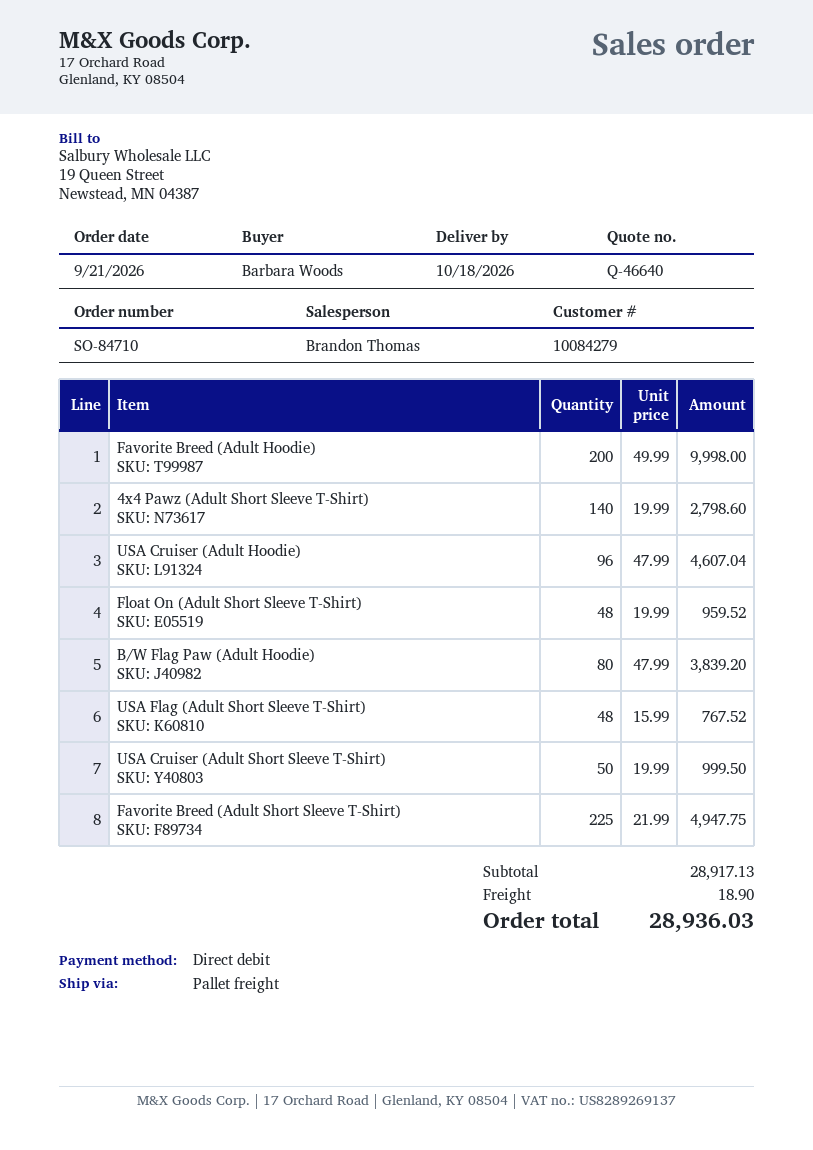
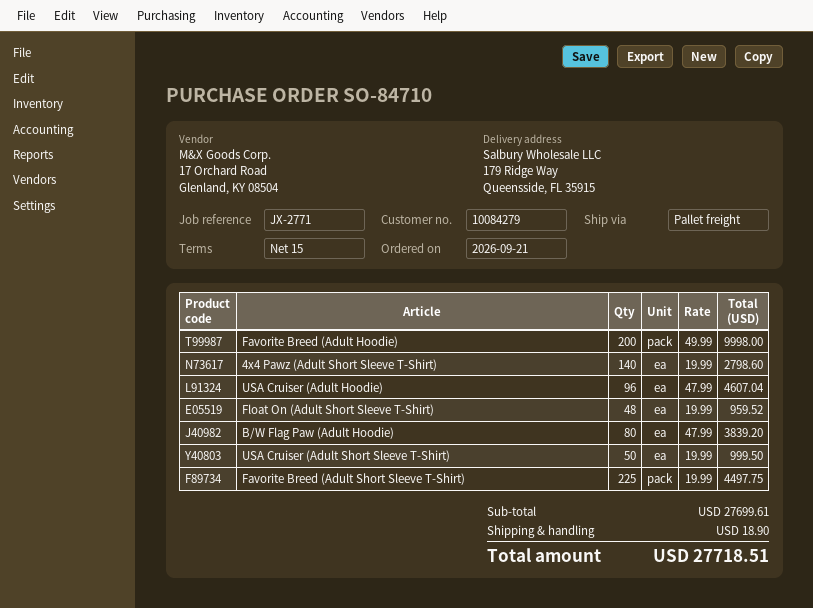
USA Flag (Adult Short Sleeve T-Shirt): 48 x 15.99 = 767.52 -> none
Favorite Breed (Adult Short Sleeve T-Shirt): 225 x 21.99 = 4947.75 -> 225 x 19.99 = 4497.75
subtotal: 28917.13 -> 27699.61
total: 28936.03 -> 27718.51

